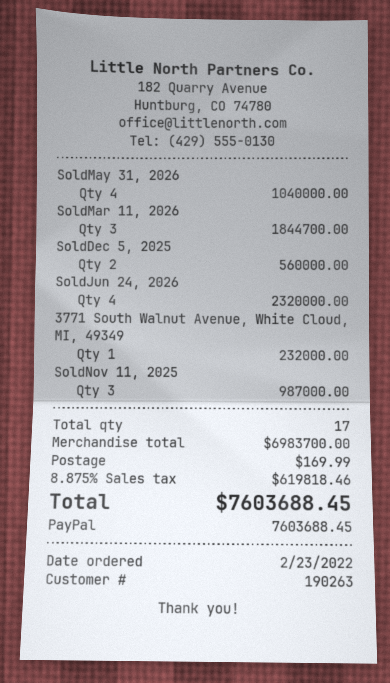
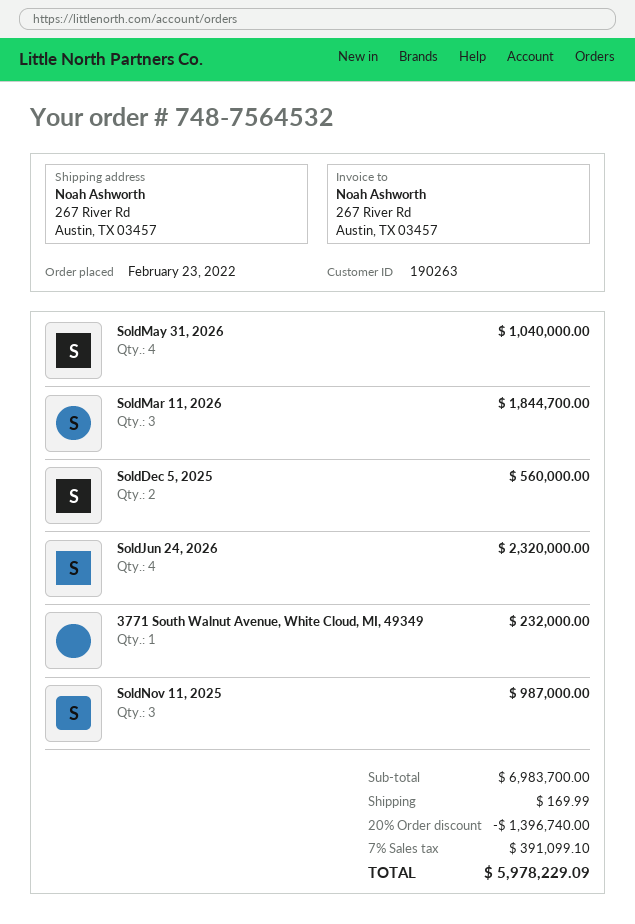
discount: none -> 20% = 1396740.00
tax: 8.875% = 619818.46 -> 7% = 391099.10
total: 7603688.45 -> 5978229.09

